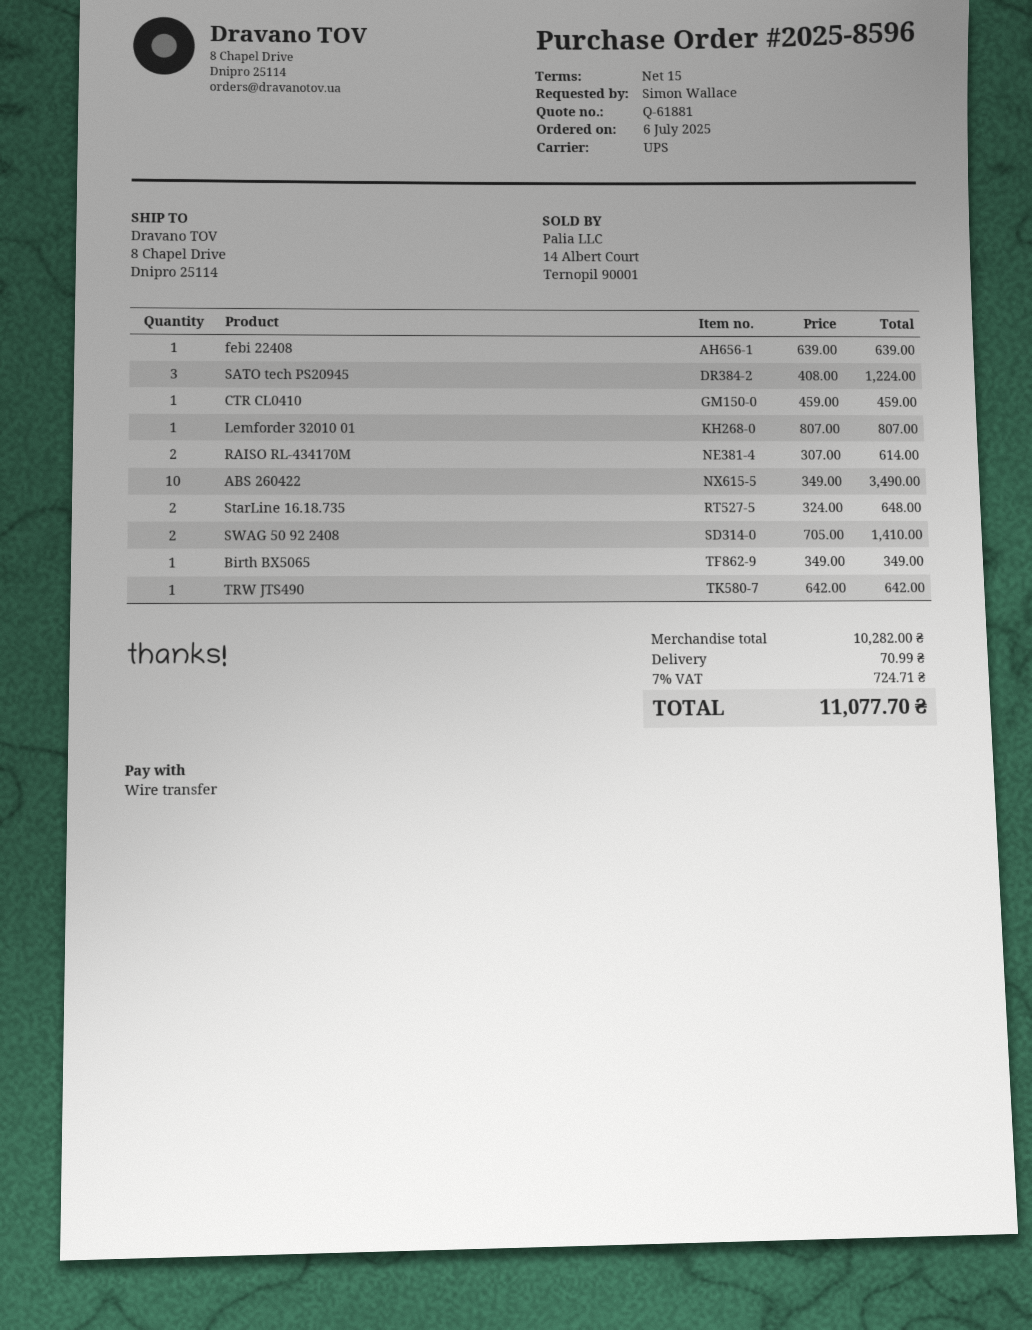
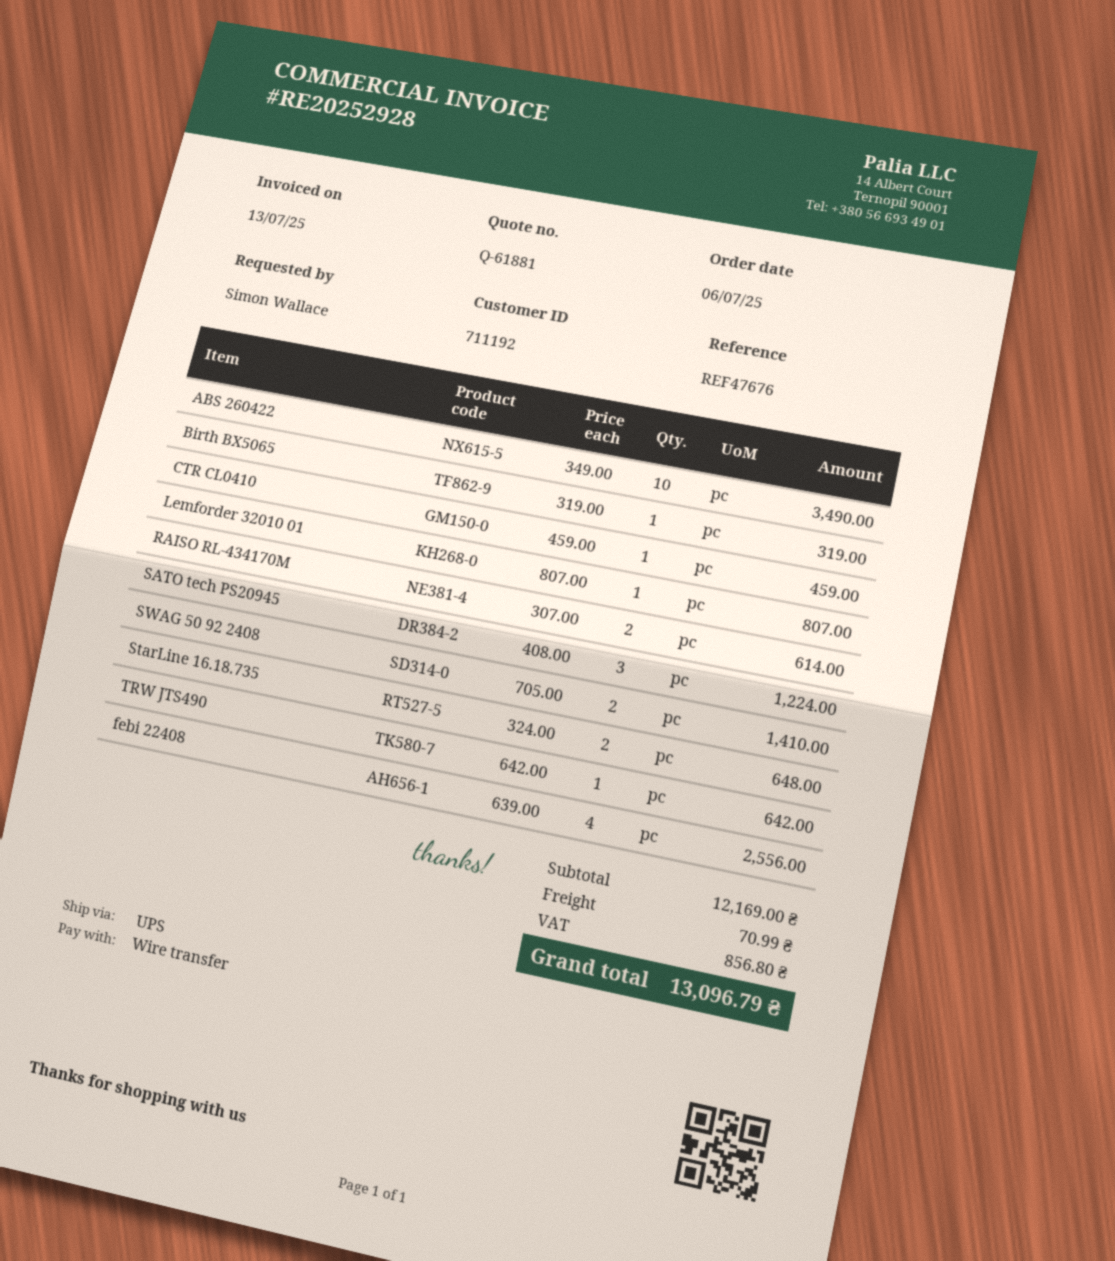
febi 22408: 1 x 639.00 = 639.00 -> 4 x 639.00 = 2556.00
Birth BX5065: 1 x 349.00 = 349.00 -> 1 x 319.00 = 319.00
subtotal: 10282.00 -> 12169.00
tax: 724.71 -> 856.80
total: 11077.70 -> 13096.79

